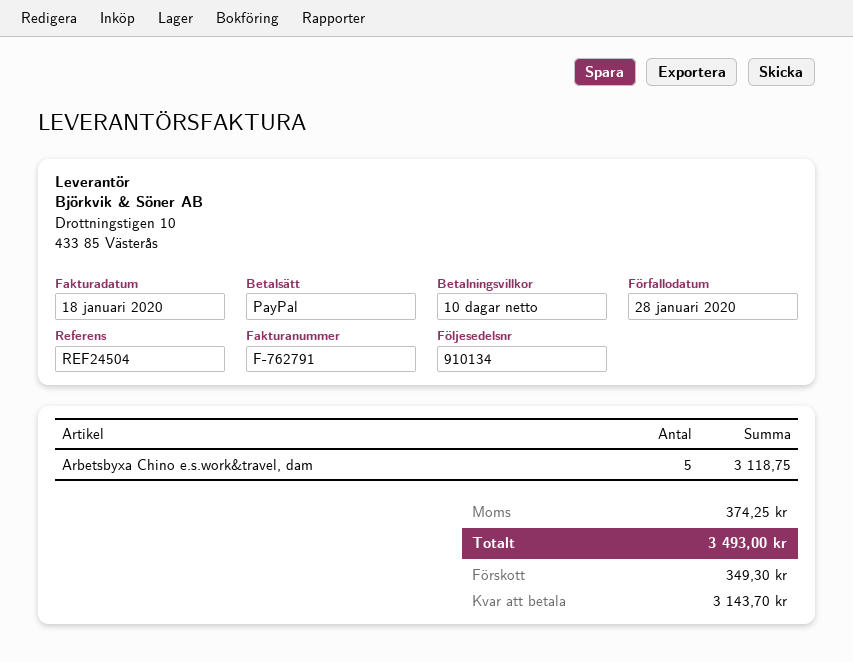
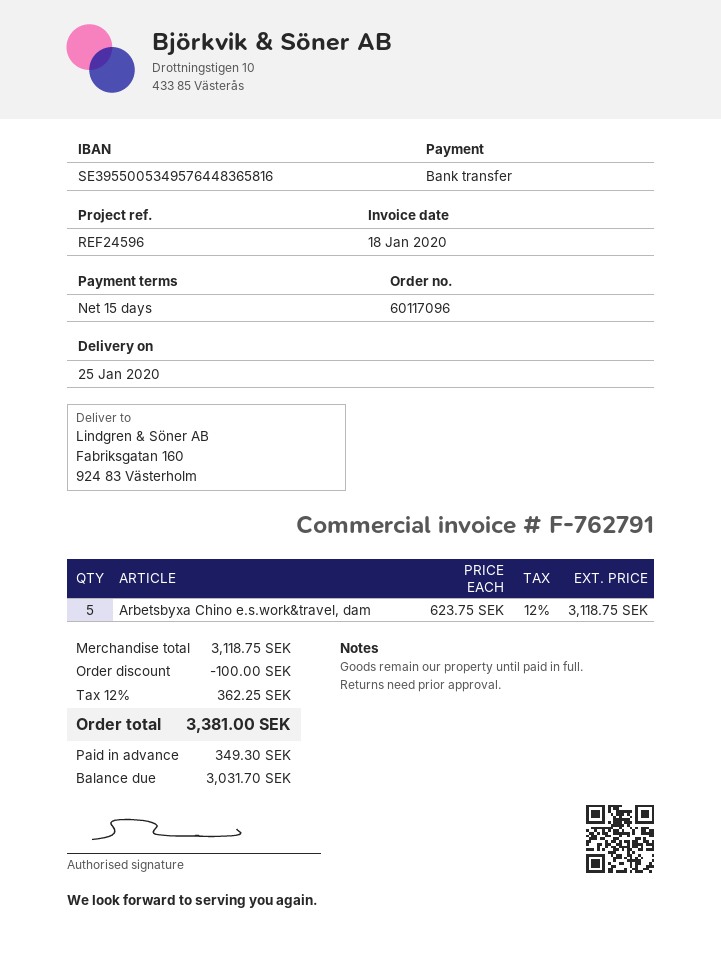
payment terms: 10 days -> 15 days
reference: REF24504 -> REF24596
payment method: PayPal -> bank transfer
discount: none -> 100.00
tax: 374.25 -> 362.25
total: 3493.00 -> 3381.00
balance: 3143.70 -> 3031.70

